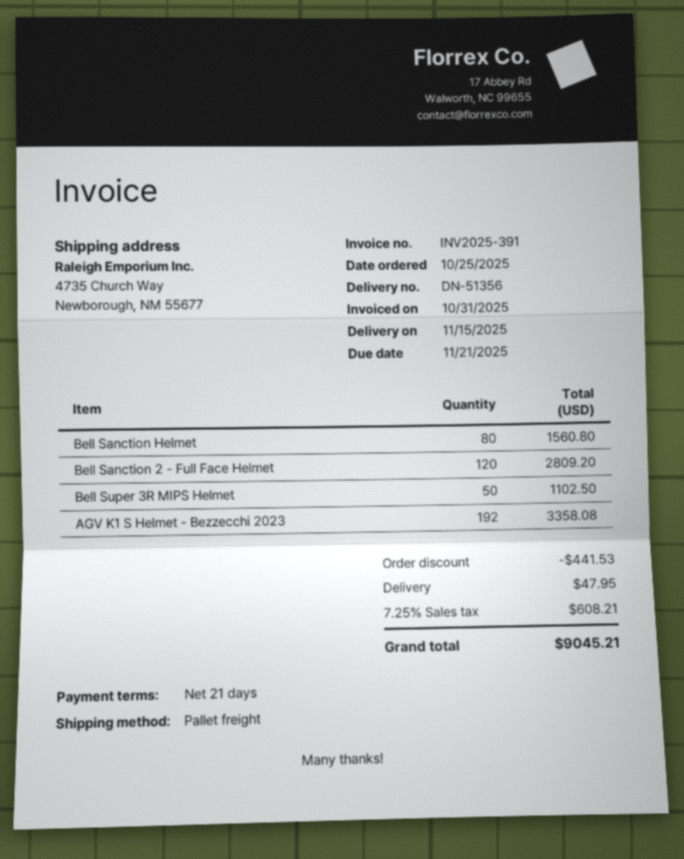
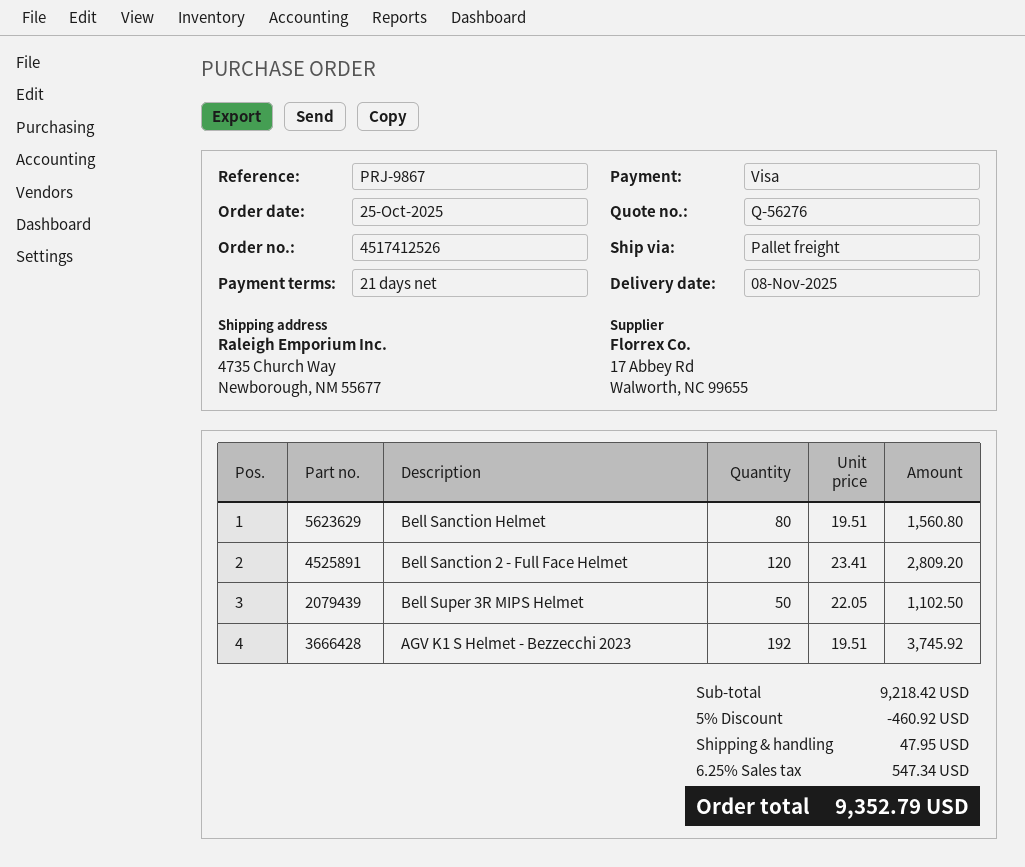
delivery date: 2025-11-15 -> 2025-11-08
AGV K1 S Helmet - Bezzecchi 2023: 192 for 3358.08 -> 192 for 3745.92
discount: 441.53 -> 460.92
tax: 7.25% = 608.21 -> 6.25% = 547.34
total: 9045.21 -> 9352.79

